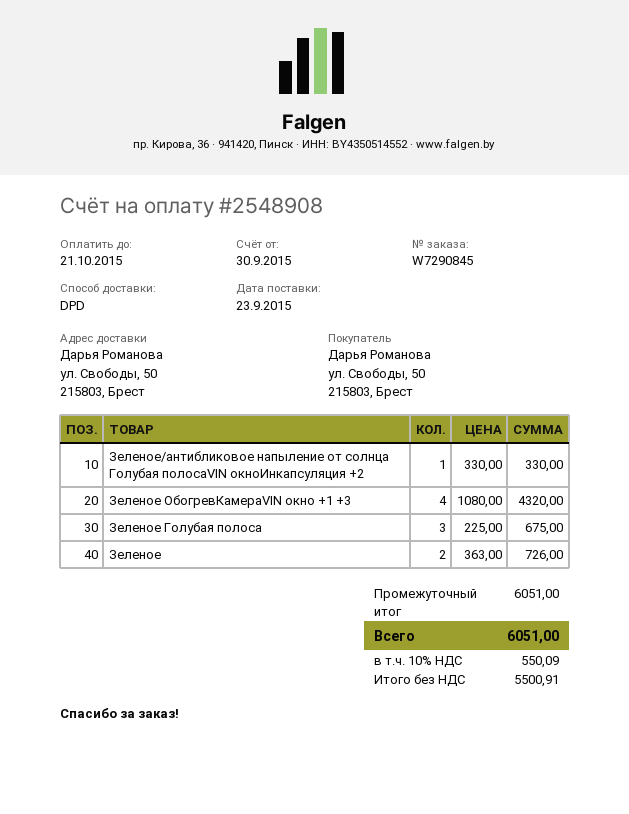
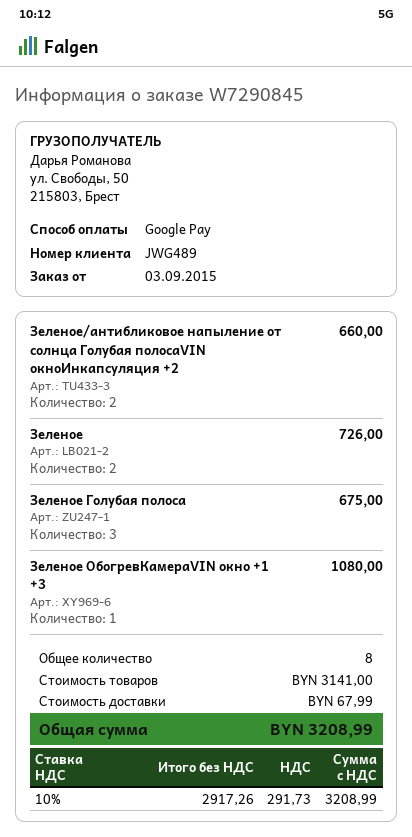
Зеленое/антибликовое напыление от солнца Голубая полосаVIN окноИнкапсуляция +2: 1 for 330.00 -> 2 for 660.00
Зеленое ОбогревКамераVIN окно +1 +3: 4 for 4320.00 -> 1 for 1080.00
subtotal: 6051.00 -> 3141.00
shipping: none -> 67.99
net: 5500.91 -> 2917.26
tax: 10% = 550.09 -> 10% = 291.73
total: 6051.00 -> 3208.99

